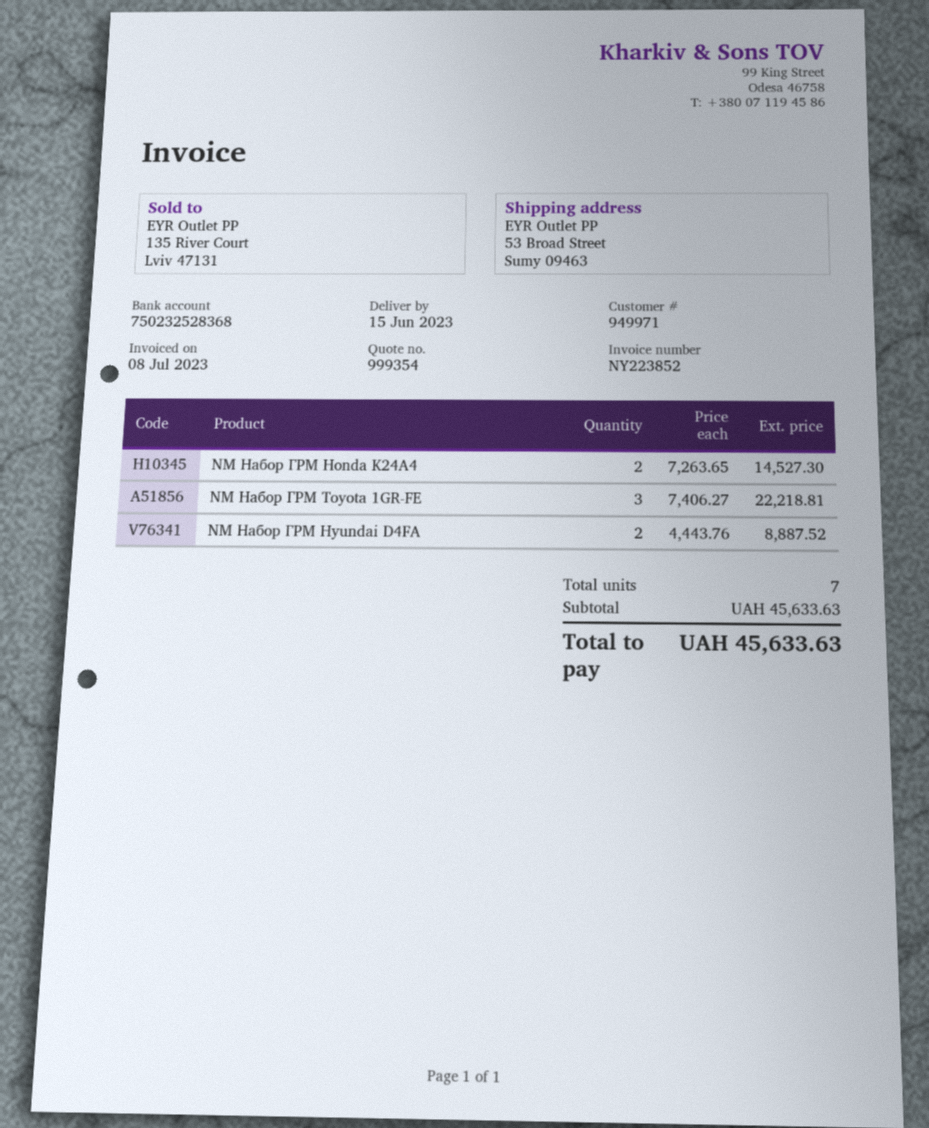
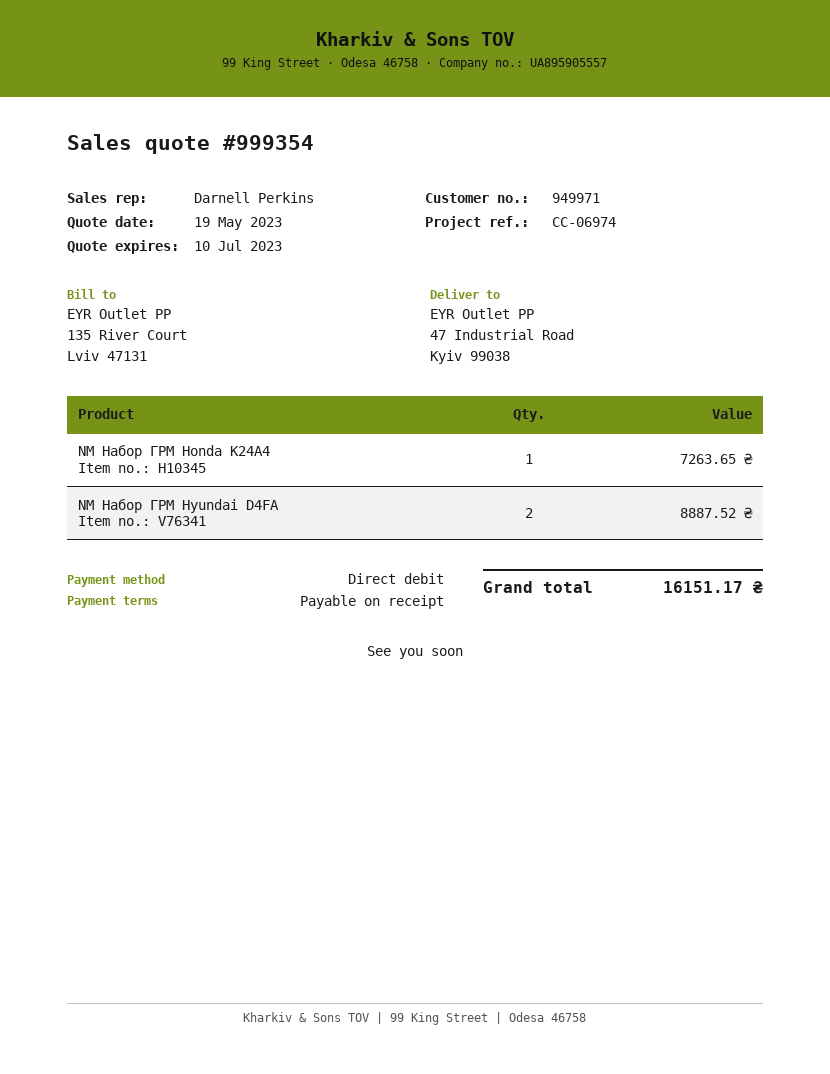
ship to: 53 Broad Street, Sumy 09463 -> 47 Industrial Road, Kyiv 99038
NM Набор ГРМ Honda K24A4: 2 for 14527.30 -> 1 for 7263.65
NM Набор ГРМ Toyota 1GR-FE: 3 for 22218.81 -> none
total: 45633.63 -> 16151.17

